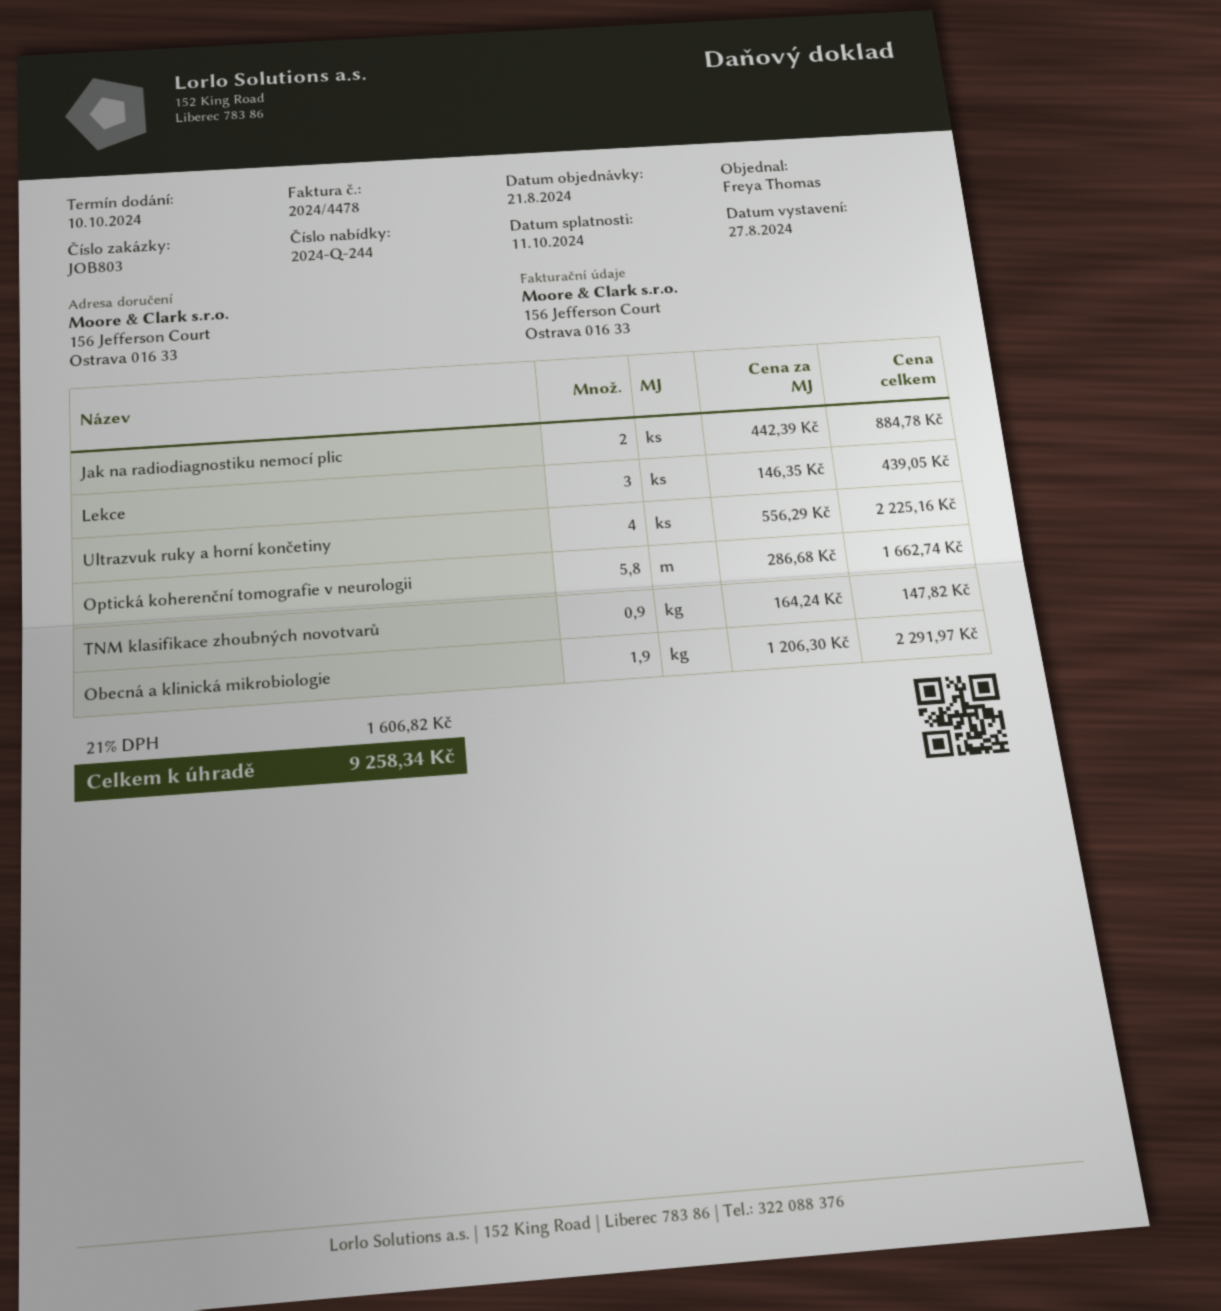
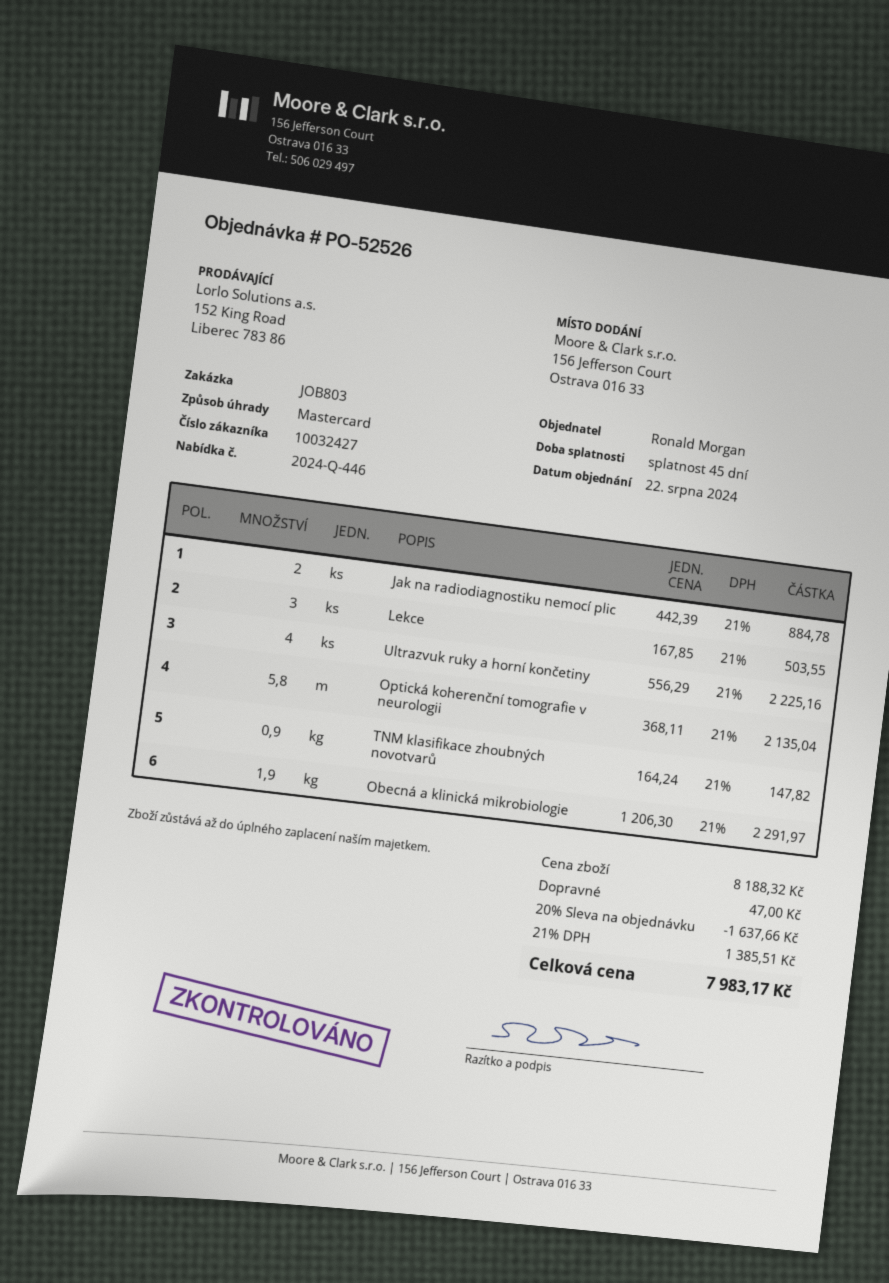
quote number: 2024-Q-244 -> 2024-Q-446
order date: 2024-08-21 -> 2024-08-22
ordered by: Freya Thomas -> Ronald Morgan
Lekce: 3 x 146.35 = 439.05 -> 3 x 167.85 = 503.55
Optická koherenční tomografie v neurologii: 5.8 x 286.68 = 1662.74 -> 5.8 x 368.11 = 2135.04
discount: none -> 20% = 1637.66
shipping: none -> 47.00
tax: 21% = 1606.82 -> 21% = 1385.51
total: 9258.34 -> 7983.17

